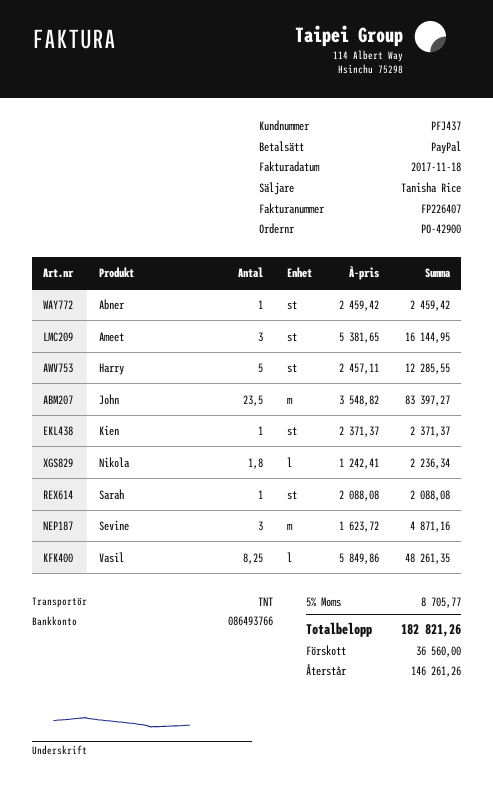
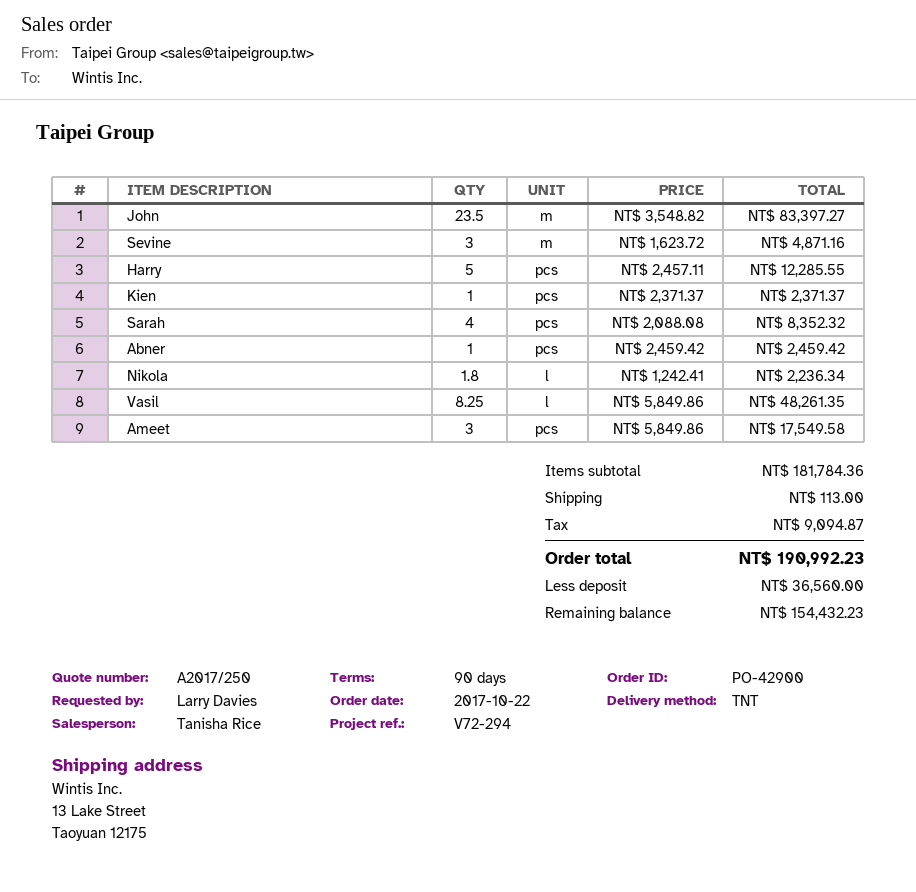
Ameet: 3 x 5381.65 = 16144.95 -> 3 x 5849.86 = 17549.58
Sarah: 1 x 2088.08 = 2088.08 -> 4 x 2088.08 = 8352.32
shipping: none -> 113.00
tax: 8705.77 -> 9094.87
total: 182821.26 -> 190992.23
balance: 146261.26 -> 154432.23

